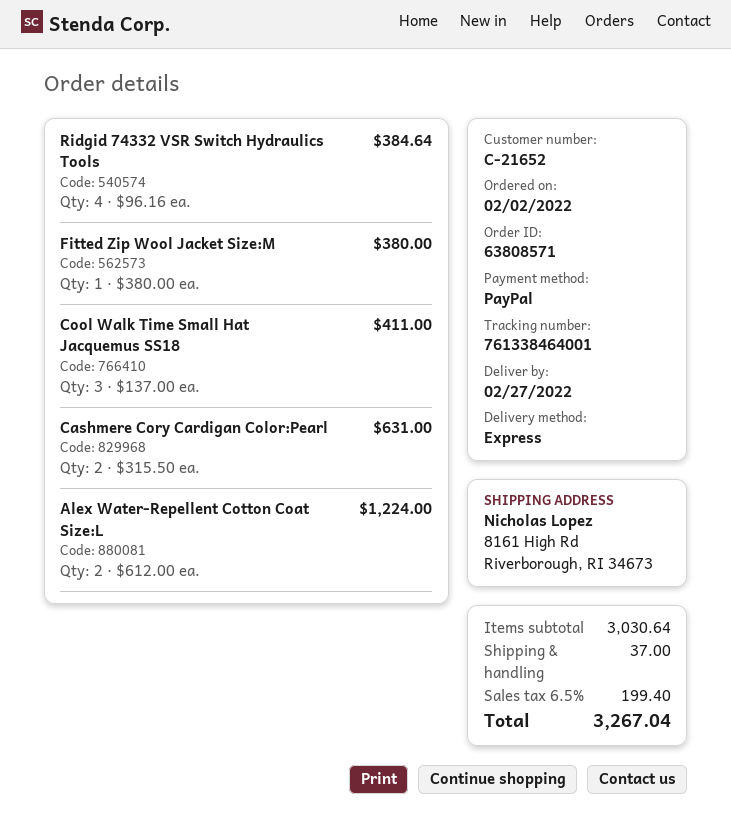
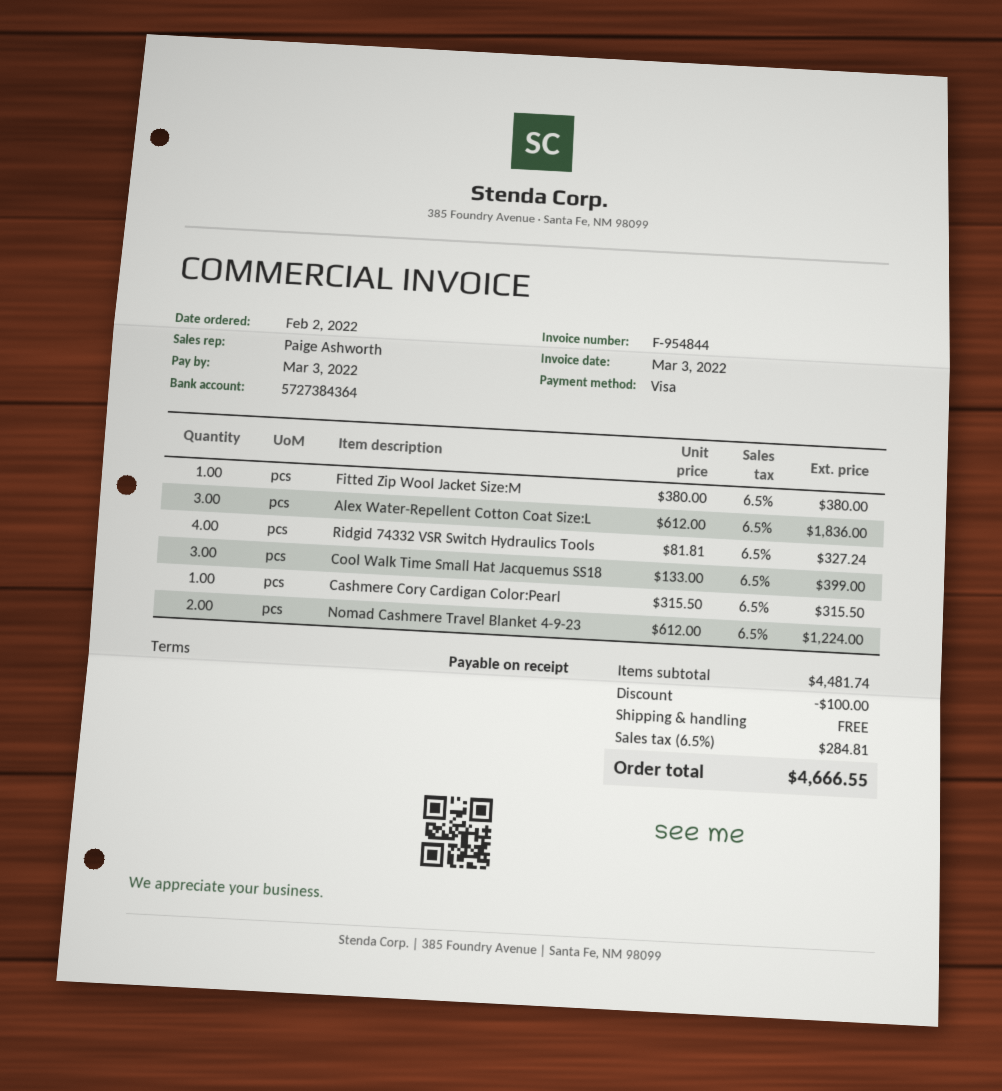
payment method: PayPal -> Visa
Ridgid 74332 VSR Switch Hydraulics Tools: 4 x 96.16 = 384.64 -> 4 x 81.81 = 327.24
Cool Walk Time Small Hat Jacquemus SS18: 3 x 137.00 = 411.00 -> 3 x 133.00 = 399.00
Cashmere Cory Cardigan Color:Pearl: 2 x 315.50 = 631.00 -> 1 x 315.50 = 315.50
Alex Water-Repellent Cotton Coat Size:L: 2 x 612.00 = 1224.00 -> 3 x 612.00 = 1836.00
Nomad Cashmere Travel Blanket 4-9-23: none -> 2 x 612.00 = 1224.00
subtotal: 3030.64 -> 4481.74
discount: none -> 100.00
shipping: 37.00 -> 0.00
tax: 6.5% = 199.40 -> 6.5% = 284.81
total: 3267.04 -> 4666.55

